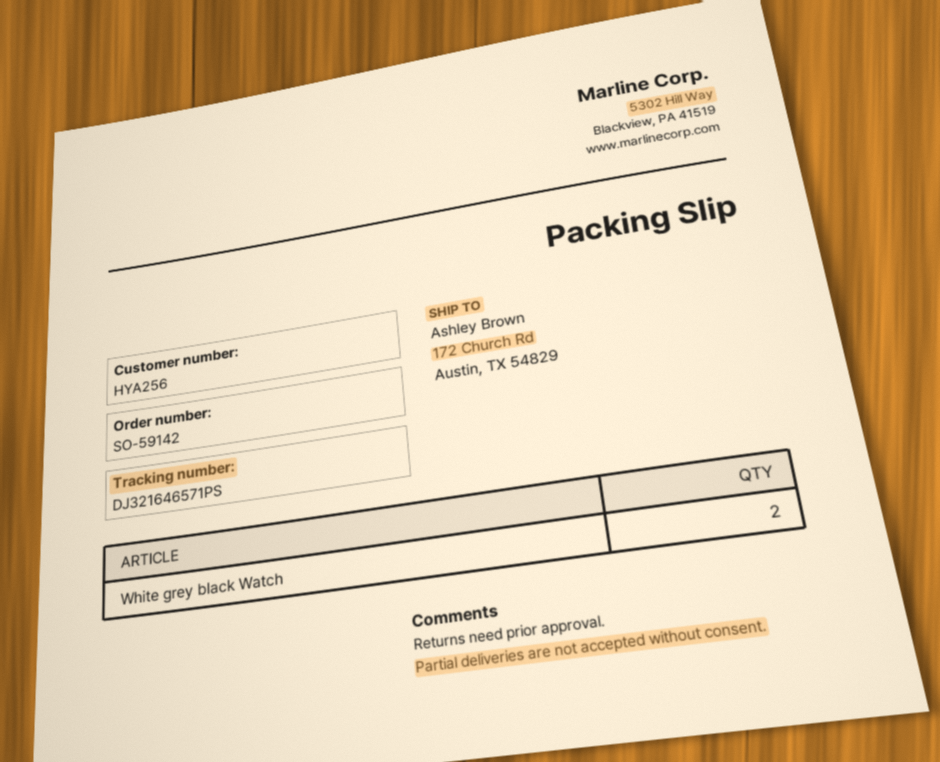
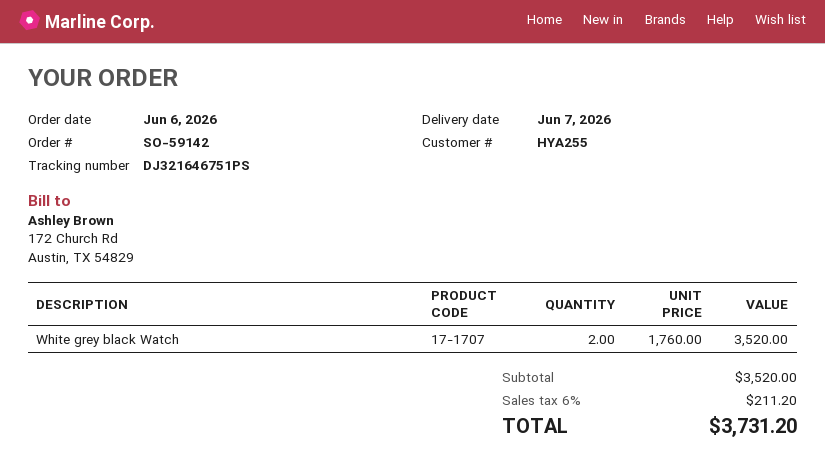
customer number: HYA256 -> HYA255
tracking number: DJ321646571PS -> DJ321646751PS

